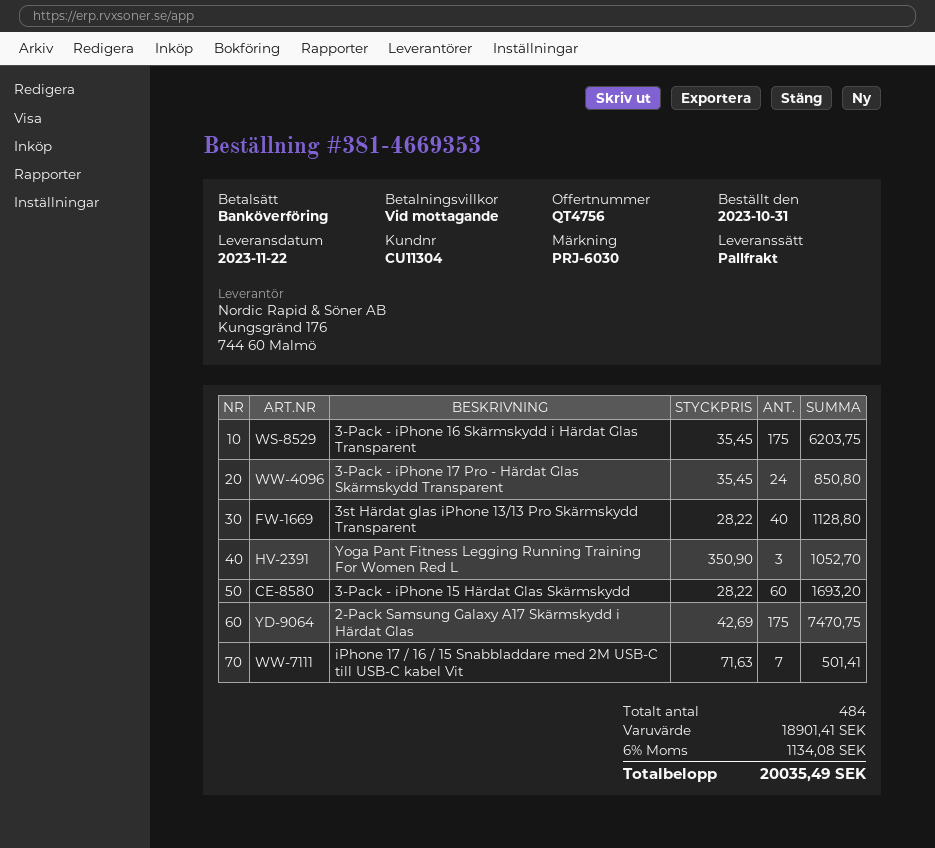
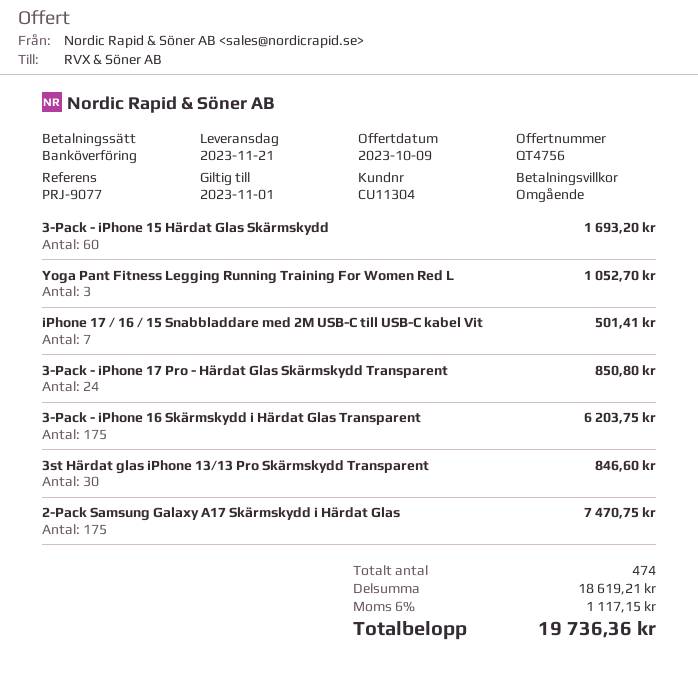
delivery date: 2023-11-22 -> 2023-11-21
reference: PRJ-6030 -> PRJ-9077
3st Härdat glas iPhone 13/13 Pro Skärmskydd Transparent: 40 for 1128.80 -> 30 for 846.60
total quantity: 484 -> 474
subtotal: 18901.41 -> 18619.21
tax: 6% = 1134.08 -> 6% = 1117.15
total: 20035.49 -> 19736.36

